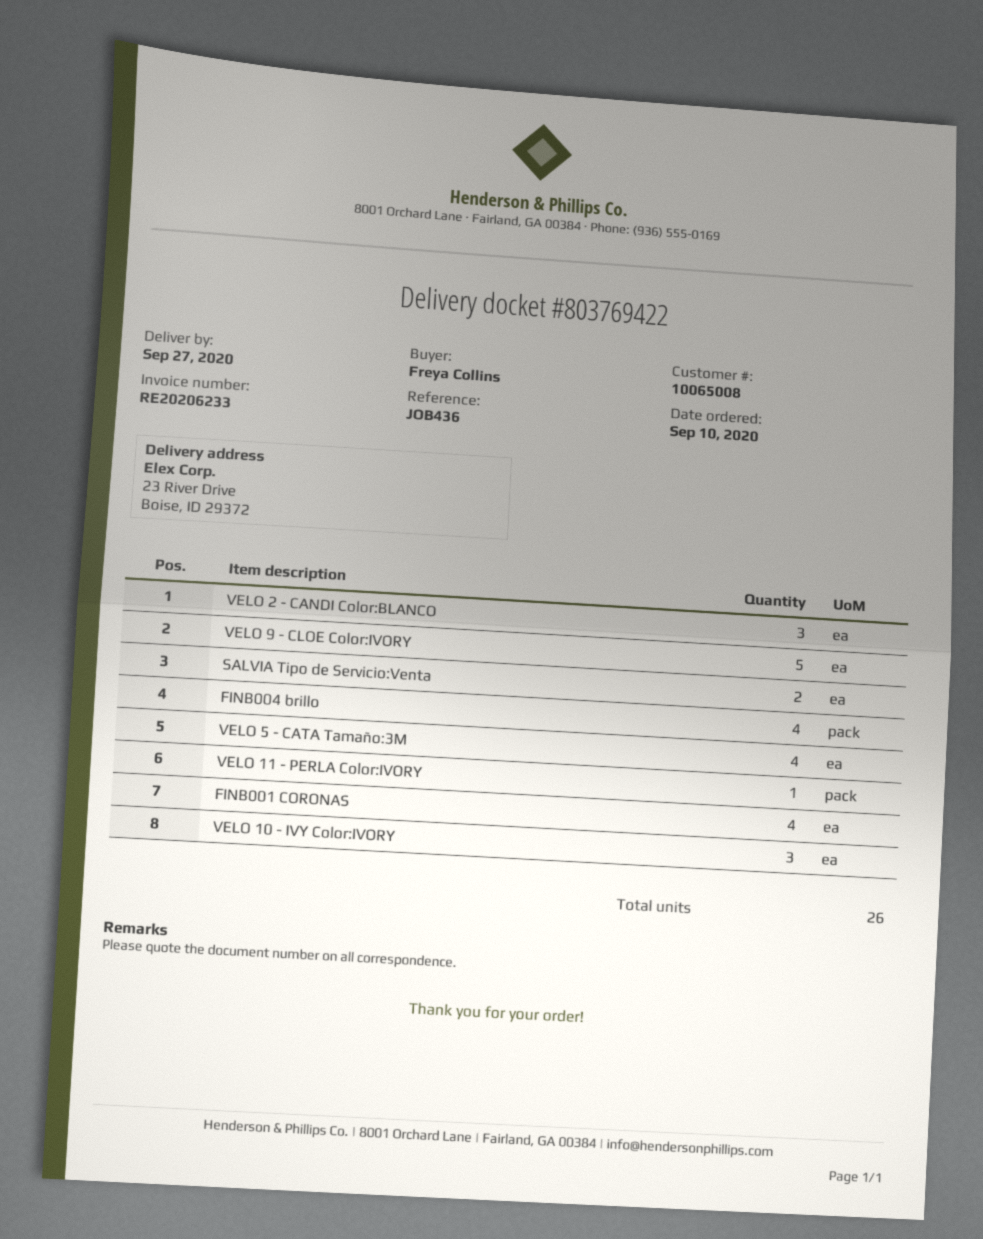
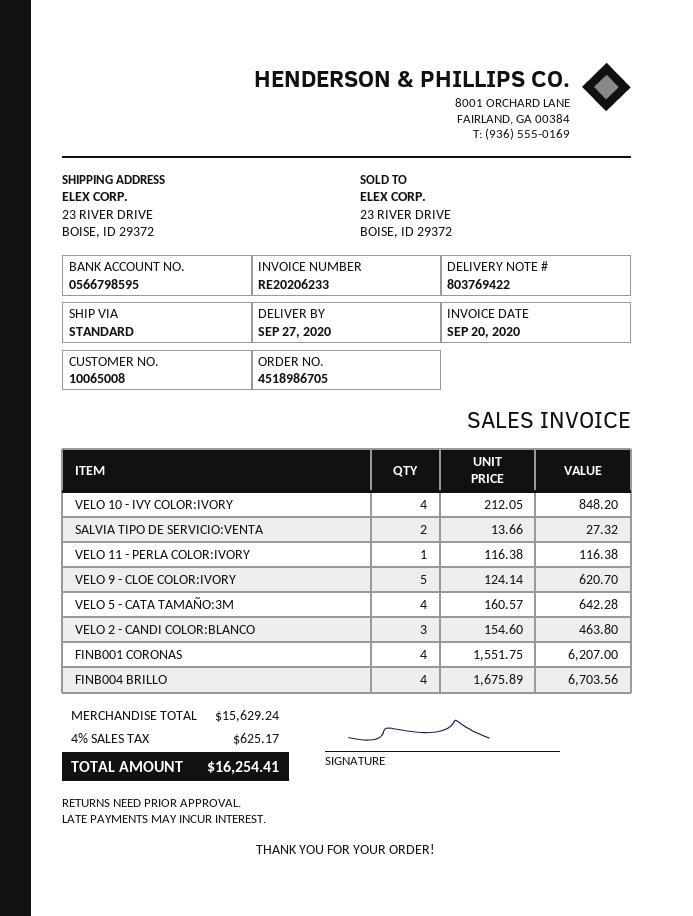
VELO 10 - IVY Color:IVORY: 3 -> 4

